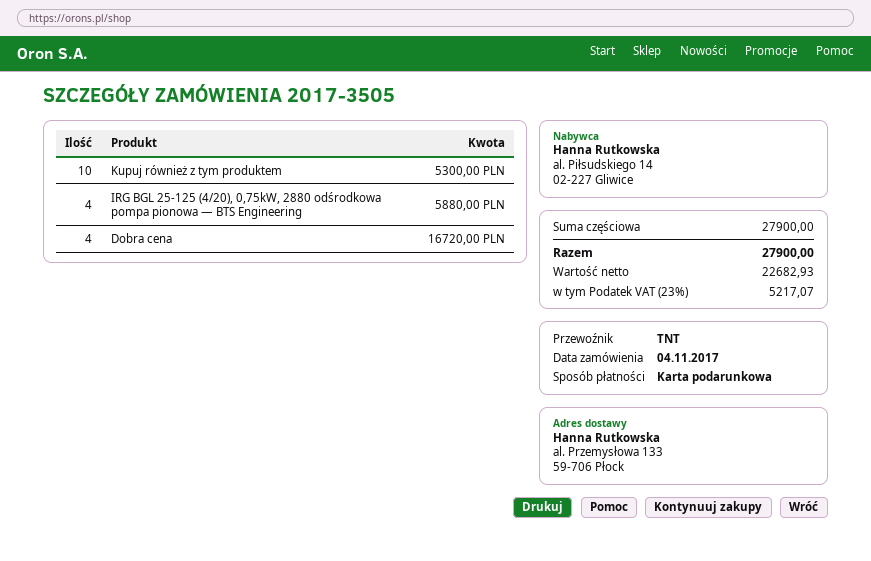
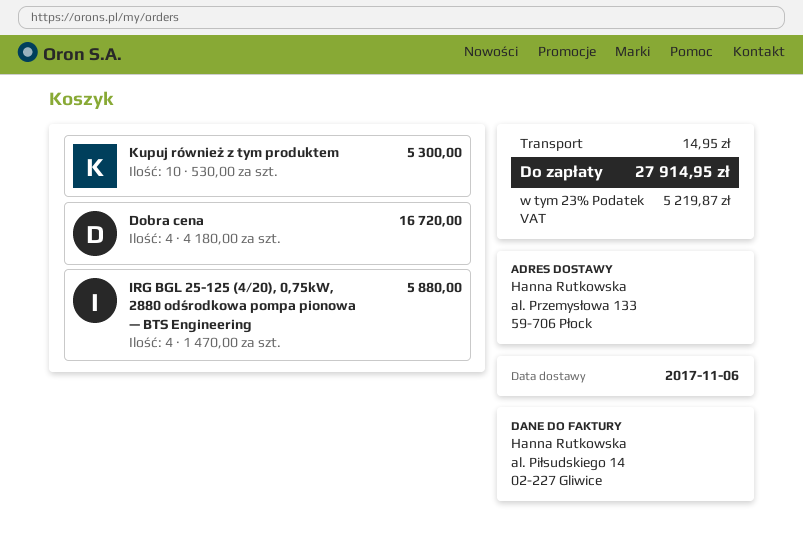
shipping: none -> 14.95
tax: 23% = 5217.07 -> 23% = 5219.87
total: 27900.00 -> 27914.95

